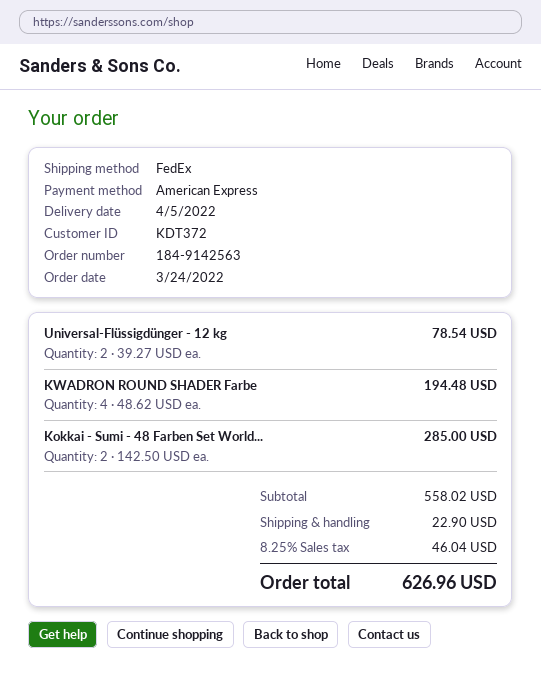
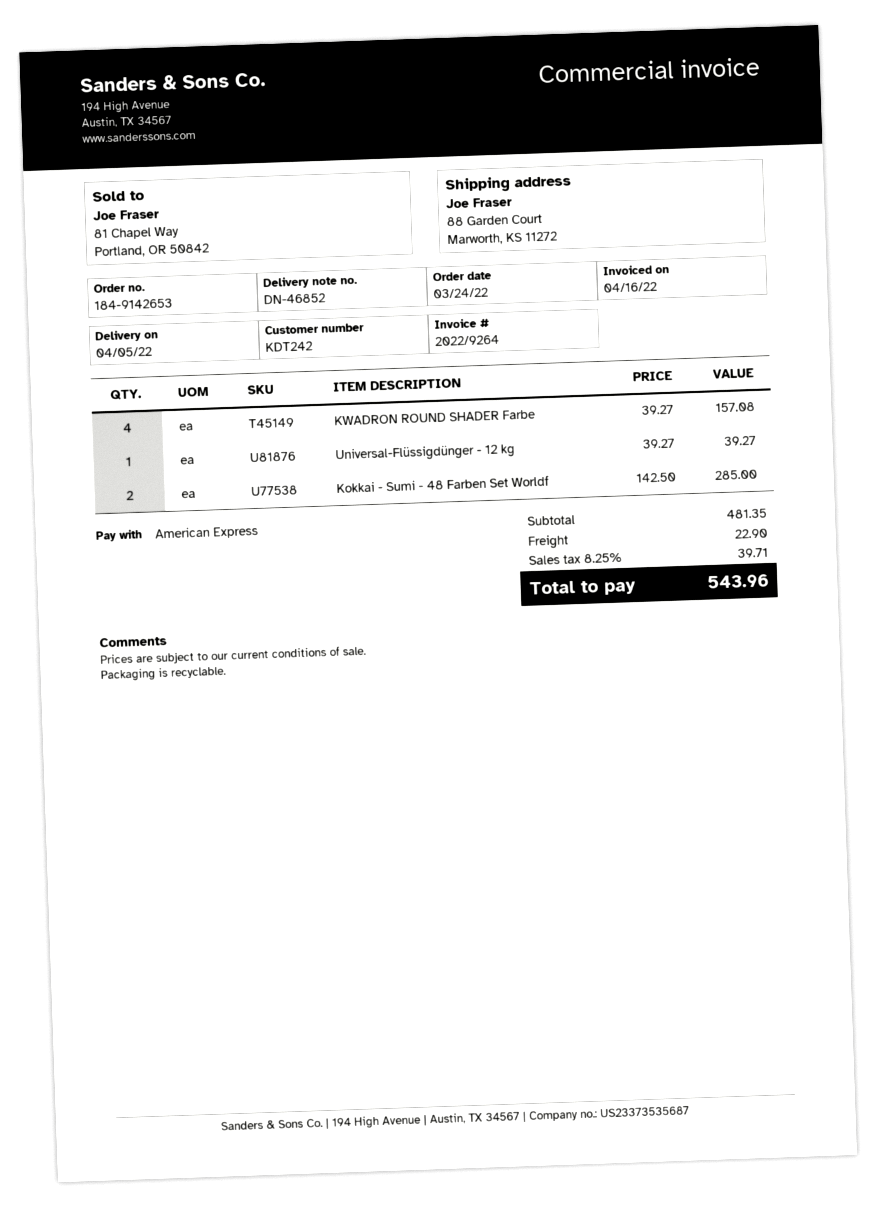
order number: 184-9142563 -> 184-9142653
customer number: KDT372 -> KDT242
Universal-Flüssigdünger - 12 kg: 2 x 39.27 = 78.54 -> 1 x 39.27 = 39.27
KWADRON ROUND SHADER Farbe: 4 x 48.62 = 194.48 -> 4 x 39.27 = 157.08
subtotal: 558.02 -> 481.35
tax: 8.25% = 46.04 -> 8.25% = 39.71
total: 626.96 -> 543.96

